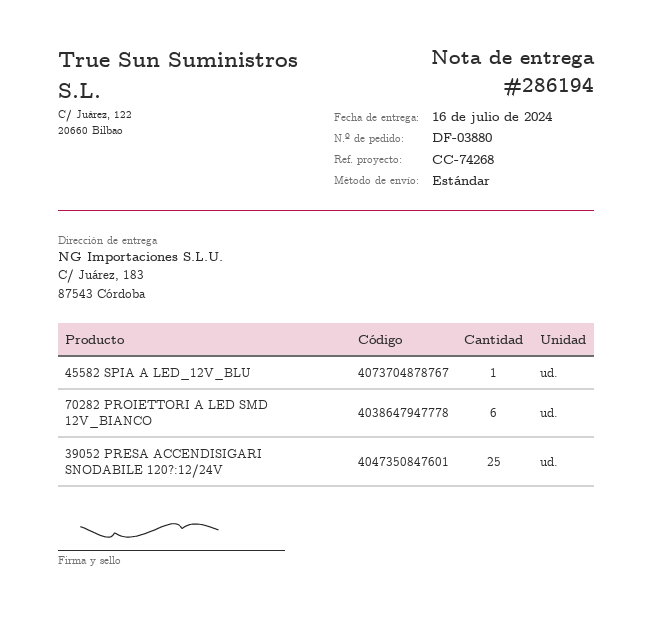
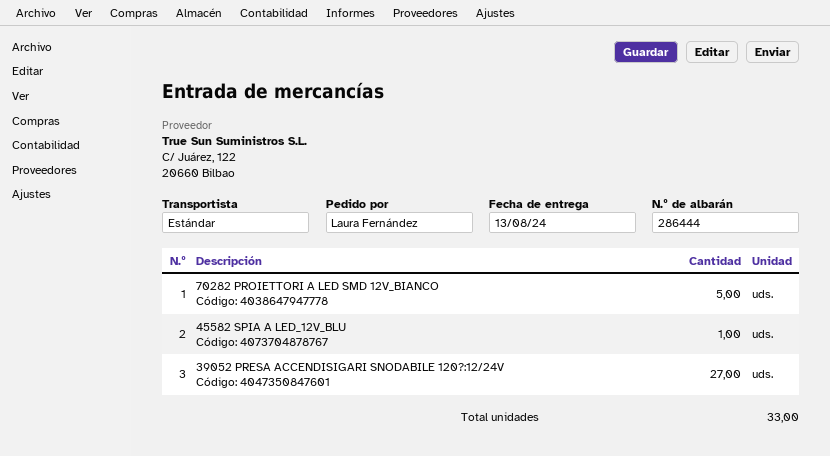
delivery note number: 286194 -> 286444
delivery date: 2024-07-16 -> 2024-08-13
70282 PROIETTORI A LED SMD 12V_BIANCO: 6 -> 5
39052 PRESA ACCENDISIGARI SNODABILE 120?:12/24V: 25 -> 27

